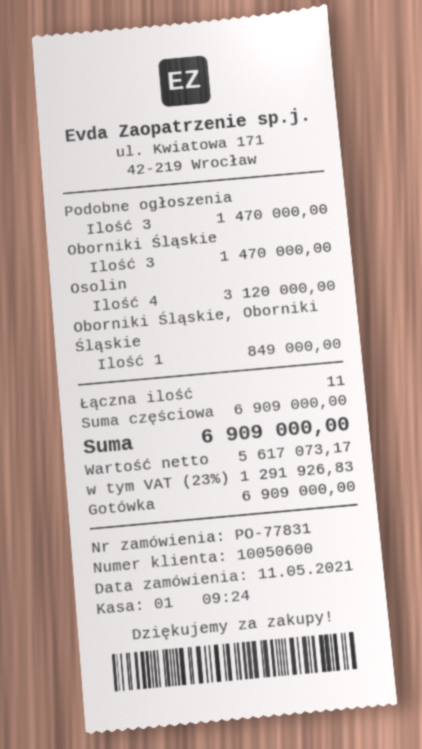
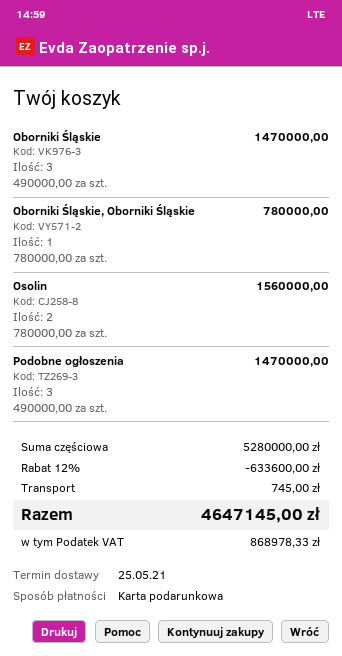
payment method: cash -> gift card
Osolin: 4 for 3120000.00 -> 2 for 1560000.00
Oborniki Śląskie, Oborniki Śląskie: 1 for 849000.00 -> 1 for 780000.00
subtotal: 6909000.00 -> 5280000.00
discount: none -> 12% = 633600.00
shipping: none -> 745.00
tax: 1291926.83 -> 868978.33
total: 6909000.00 -> 4647145.00

